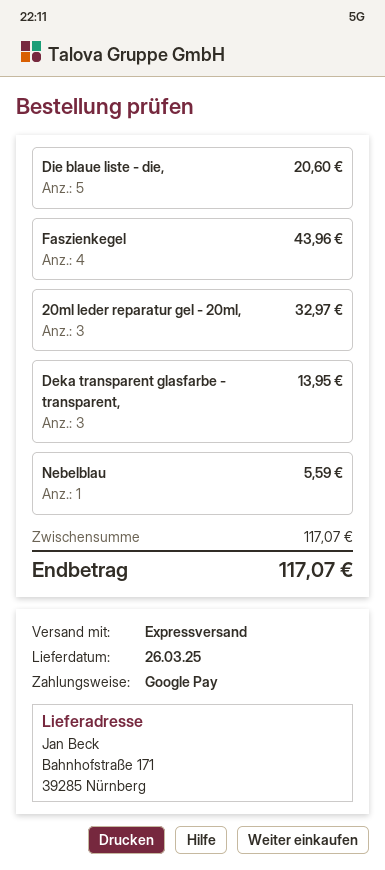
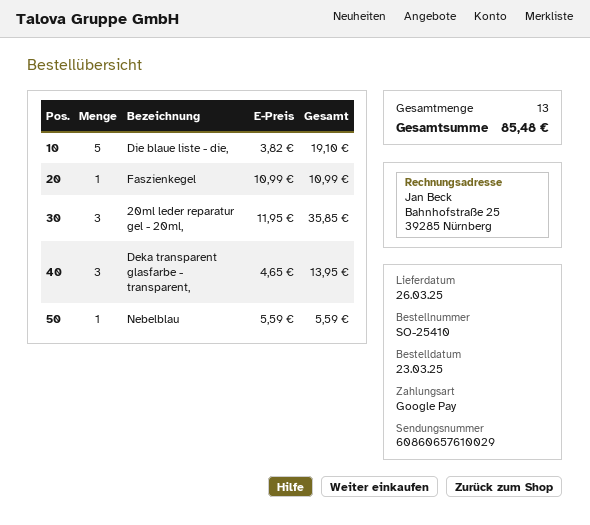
Die blaue liste - die,: 5 for 20.60 -> 5 for 19.10
Faszienkegel: 4 for 43.96 -> 1 for 10.99
20ml leder reparatur gel - 20ml,: 3 for 32.97 -> 3 for 35.85
total: 117.07 -> 85.48

